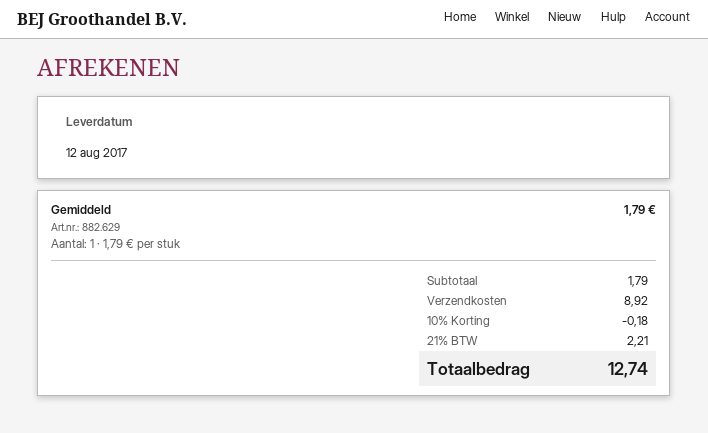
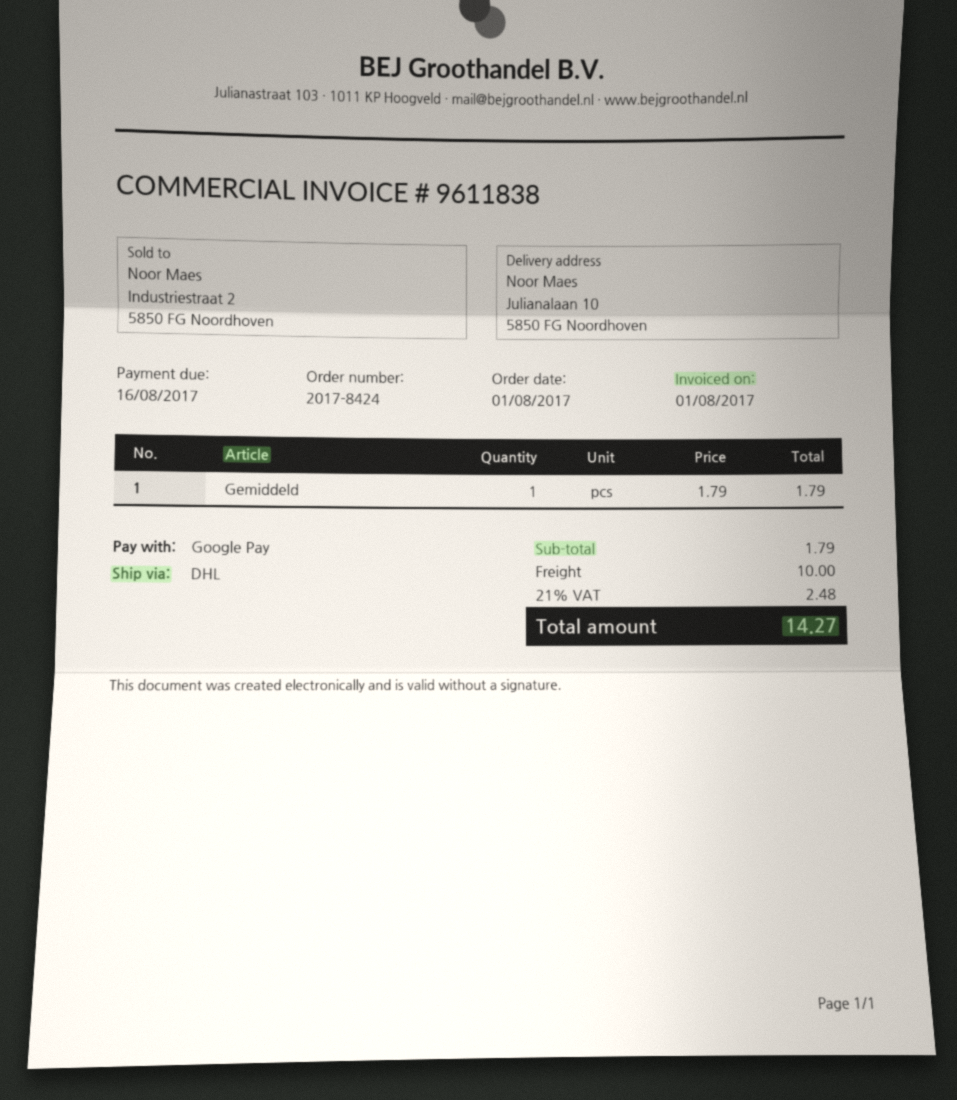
discount: 10% = 0.18 -> none
shipping: 8.92 -> 10.00
tax: 21% = 2.21 -> 21% = 2.48
total: 12.74 -> 14.27

